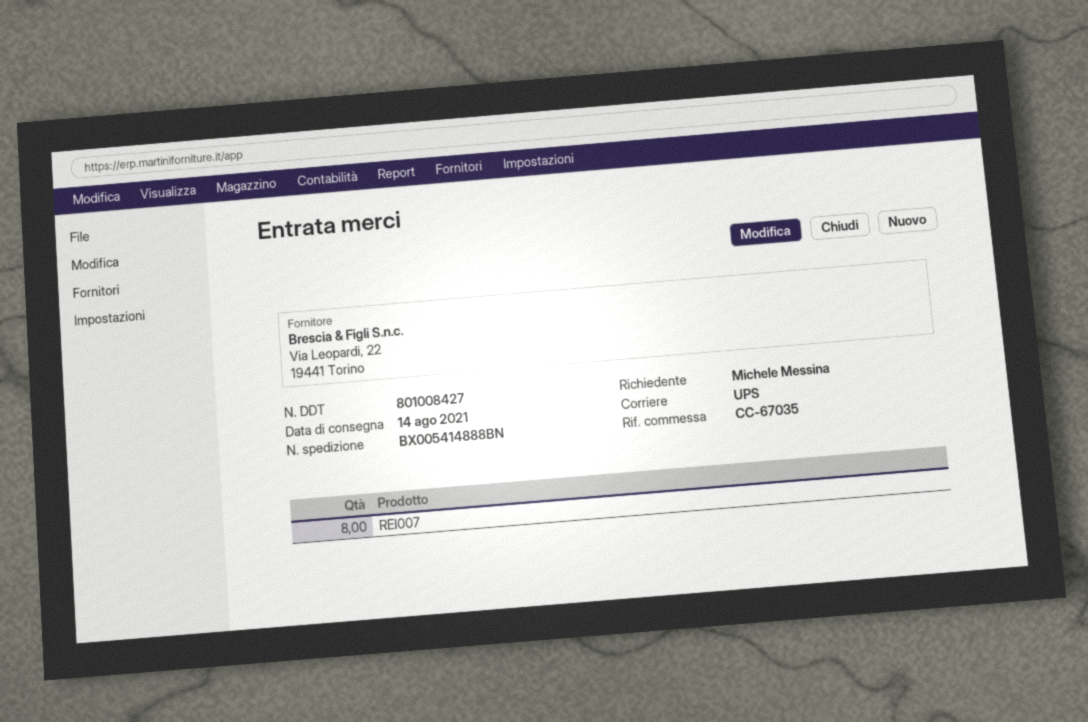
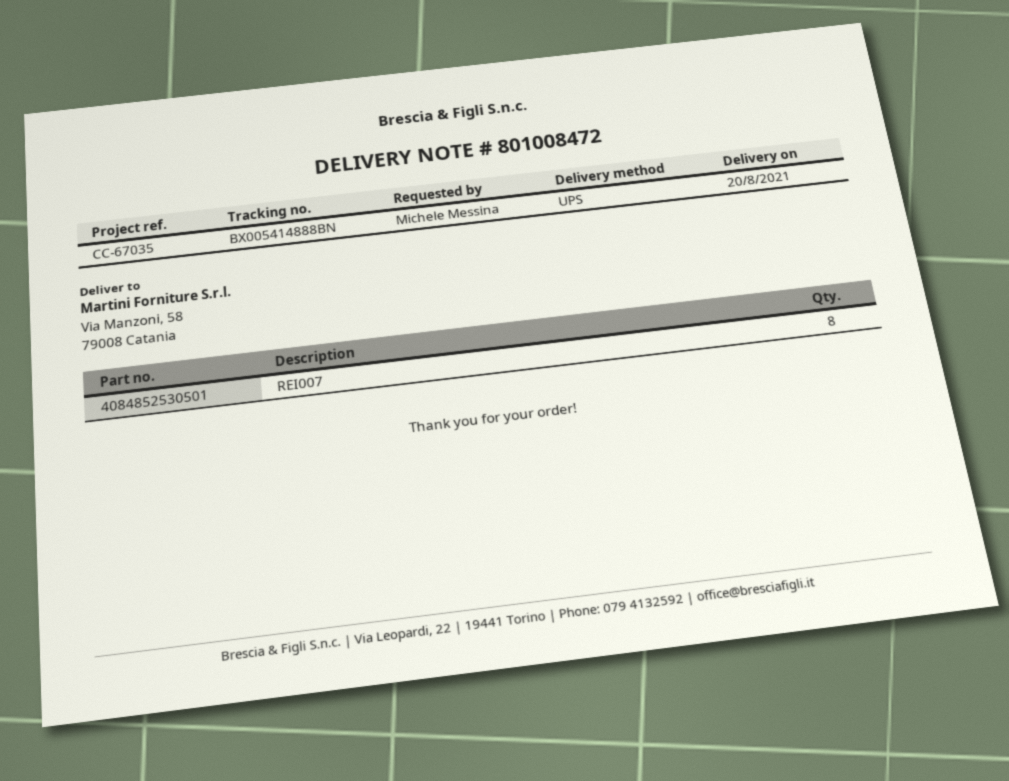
delivery note number: 801008427 -> 801008472
delivery date: 2021-08-14 -> 2021-08-20

